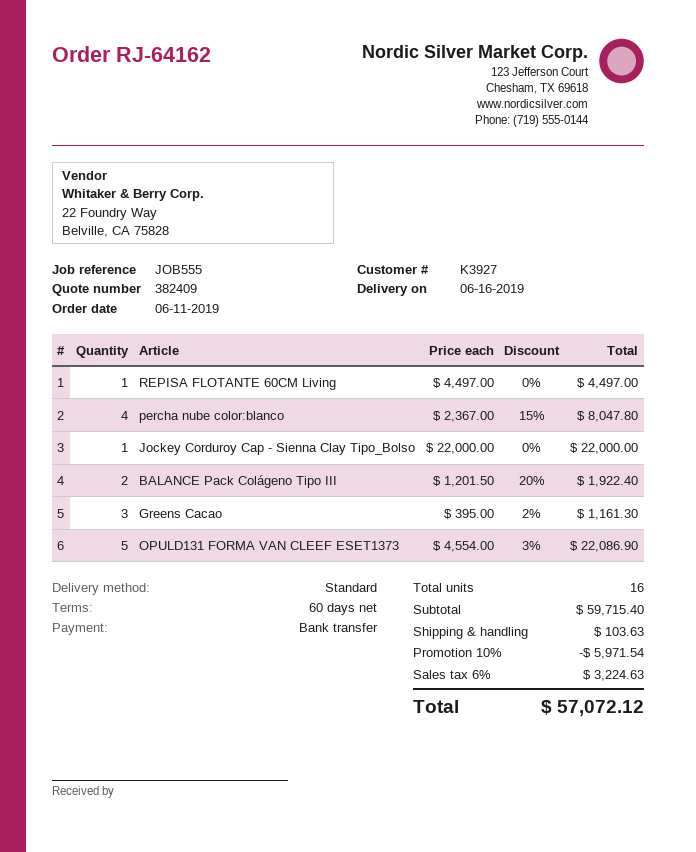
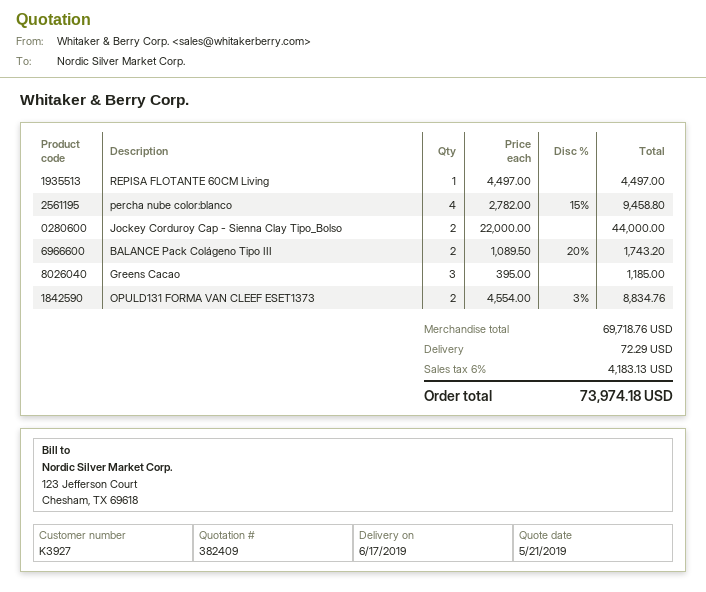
delivery date: 2019-06-16 -> 2019-06-17
percha nube color:blanco: 4 x 2367.00 - 15% = 8047.80 -> 4 x 2782.00 - 15% = 9458.80
Jockey Corduroy Cap - Sienna Clay Tipo_Bolso: 1 x 22000.00 = 22000.00 -> 2 x 22000.00 = 44000.00
BALANCE Pack Colágeno Tipo III: 2 x 1201.50 - 20% = 1922.40 -> 2 x 1089.50 - 20% = 1743.20
Greens Cacao: 3 x 395.00 - 2% = 1161.30 -> 3 x 395.00 = 1185.00
OPULD131 FORMA VAN CLEEF ESET1373: 5 x 4554.00 - 3% = 22086.90 -> 2 x 4554.00 - 3% = 8834.76
subtotal: 59715.40 -> 69718.76
discount: 10% = 5971.54 -> none
shipping: 103.63 -> 72.29
tax: 6% = 3224.63 -> 6% = 4183.13
total: 57072.12 -> 73974.18

